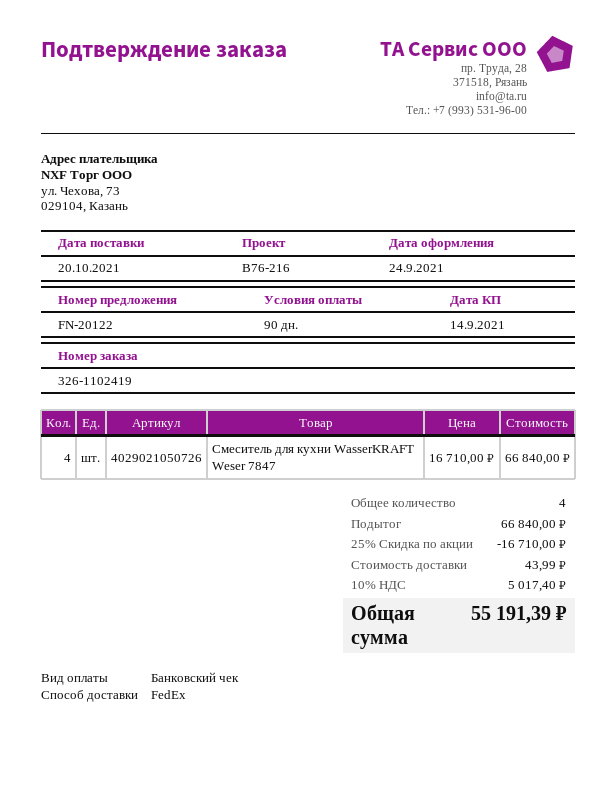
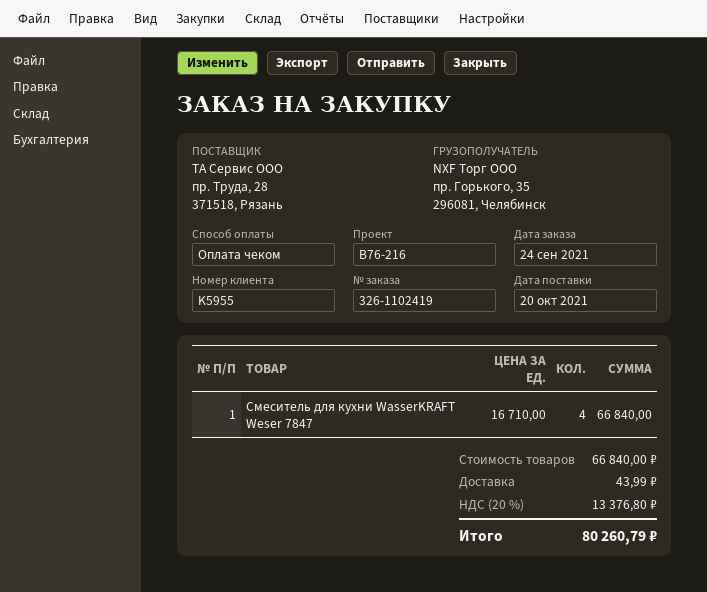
discount: 25% = 16710.00 -> none
tax: 10% = 5017.40 -> 20% = 13376.80
total: 55191.39 -> 80260.79

